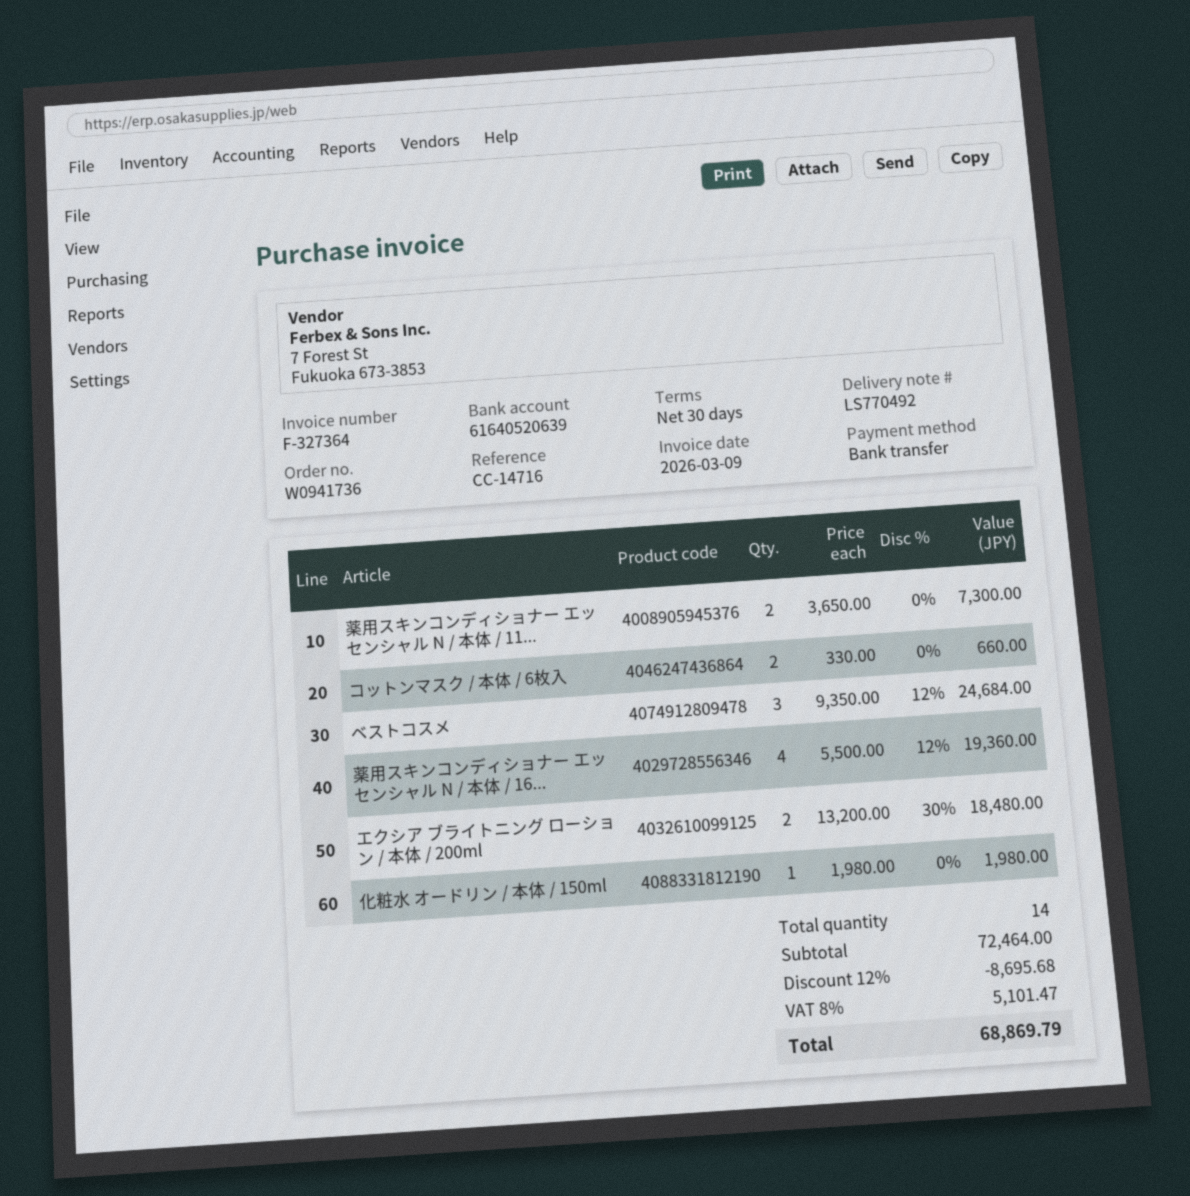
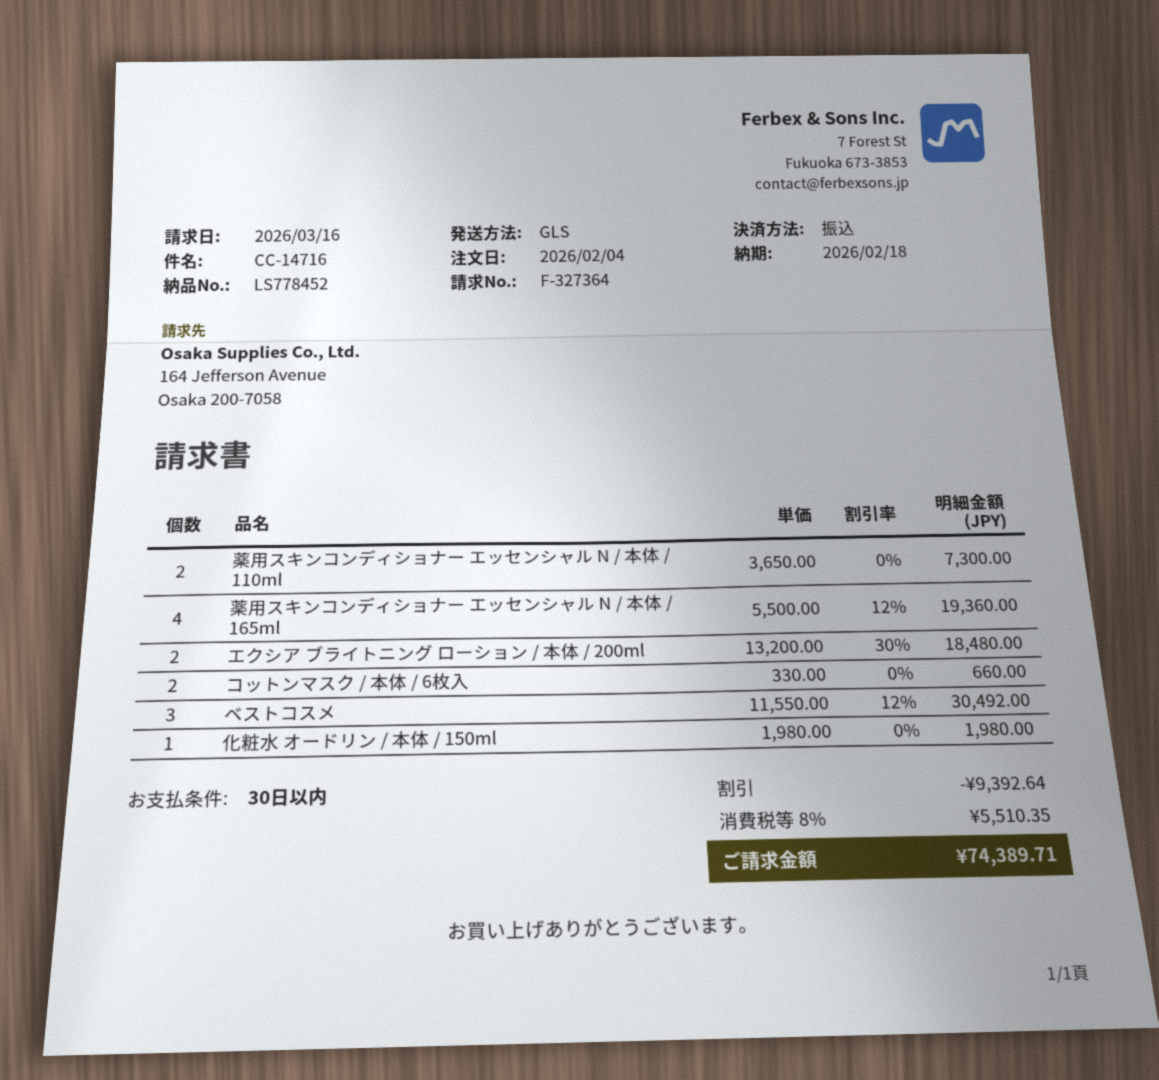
delivery note number: LS770492 -> LS778452
invoice date: 2026-03-09 -> 2026-03-16
ベストコスメ: 3 x 9350.00 - 12% = 24684.00 -> 3 x 11550.00 - 12% = 30492.00
discount: 8695.68 -> 9392.64
tax: 8% = 5101.47 -> 8% = 5510.35
total: 68869.79 -> 74389.71

